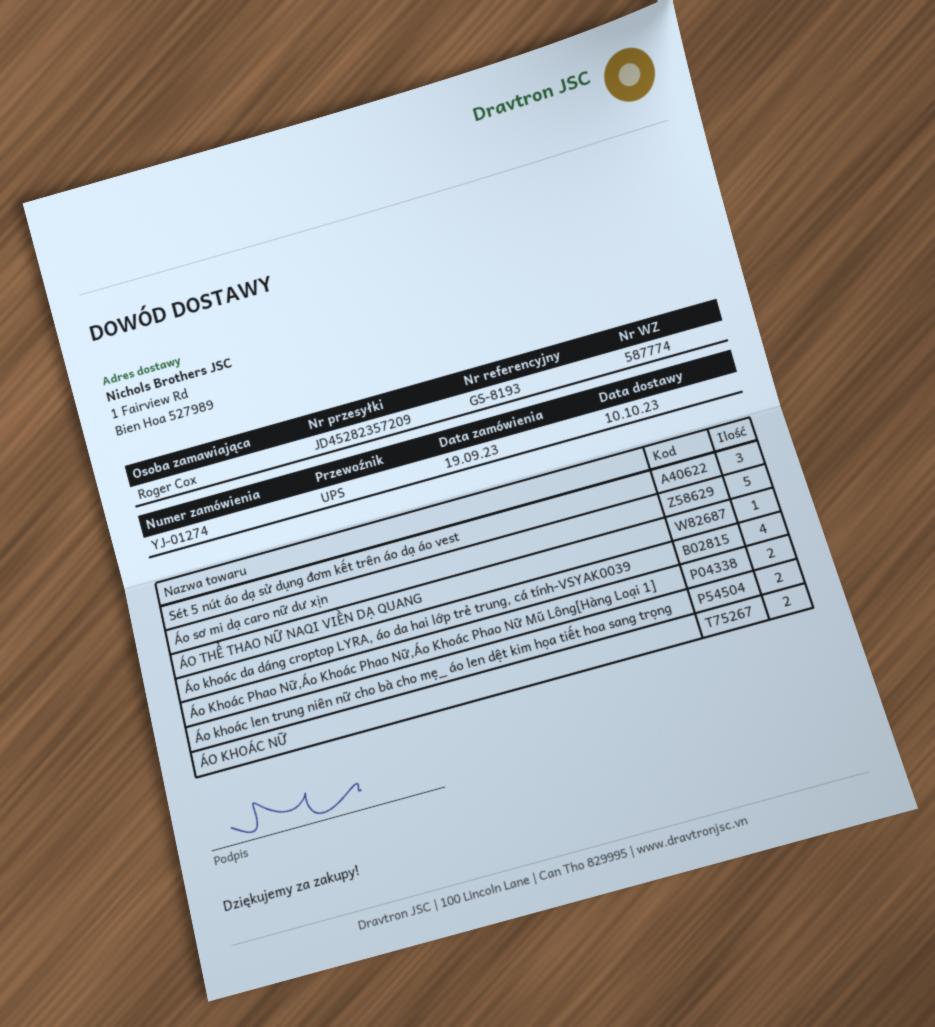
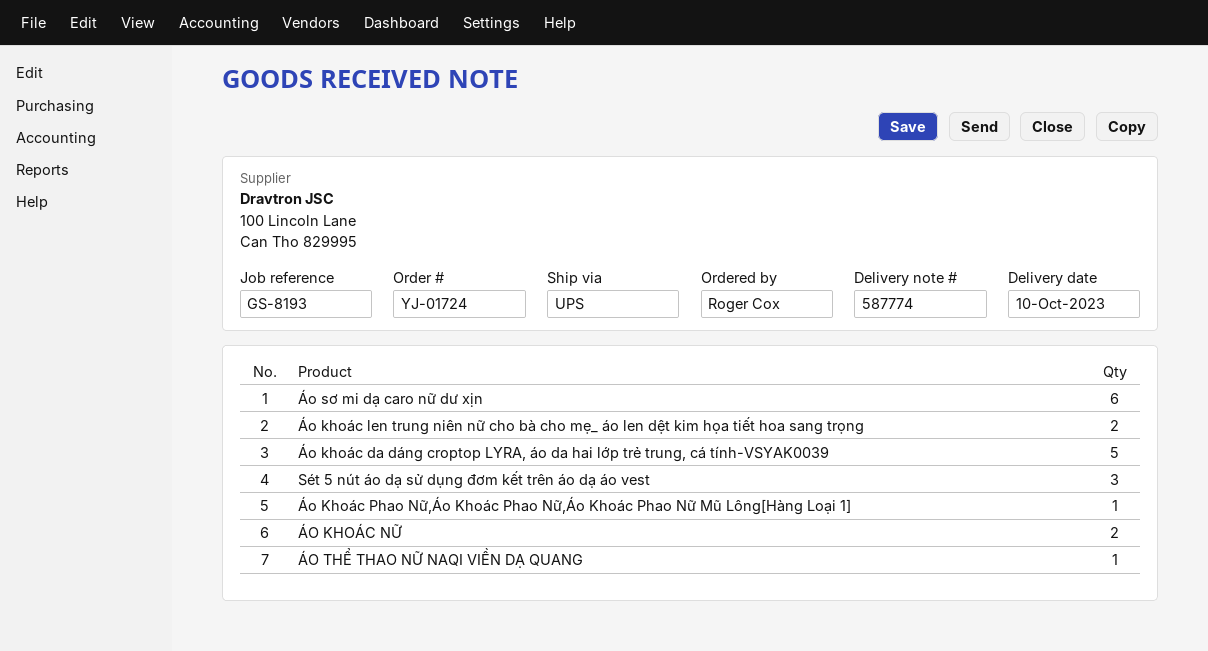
order number: YJ-01274 -> YJ-01724
Áo sơ mi dạ caro nữ dư xịn: 5 -> 6
Áo khoác da dáng croptop LYRA, áo da hai lớp trẻ trung, cá tính-VSYAK0039: 4 -> 5
Áo Khoác Phao Nữ,Áo Khoác Phao Nữ,Áo Khoác Phao Nữ Mũ Lông[Hàng Loại 1]: 2 -> 1

